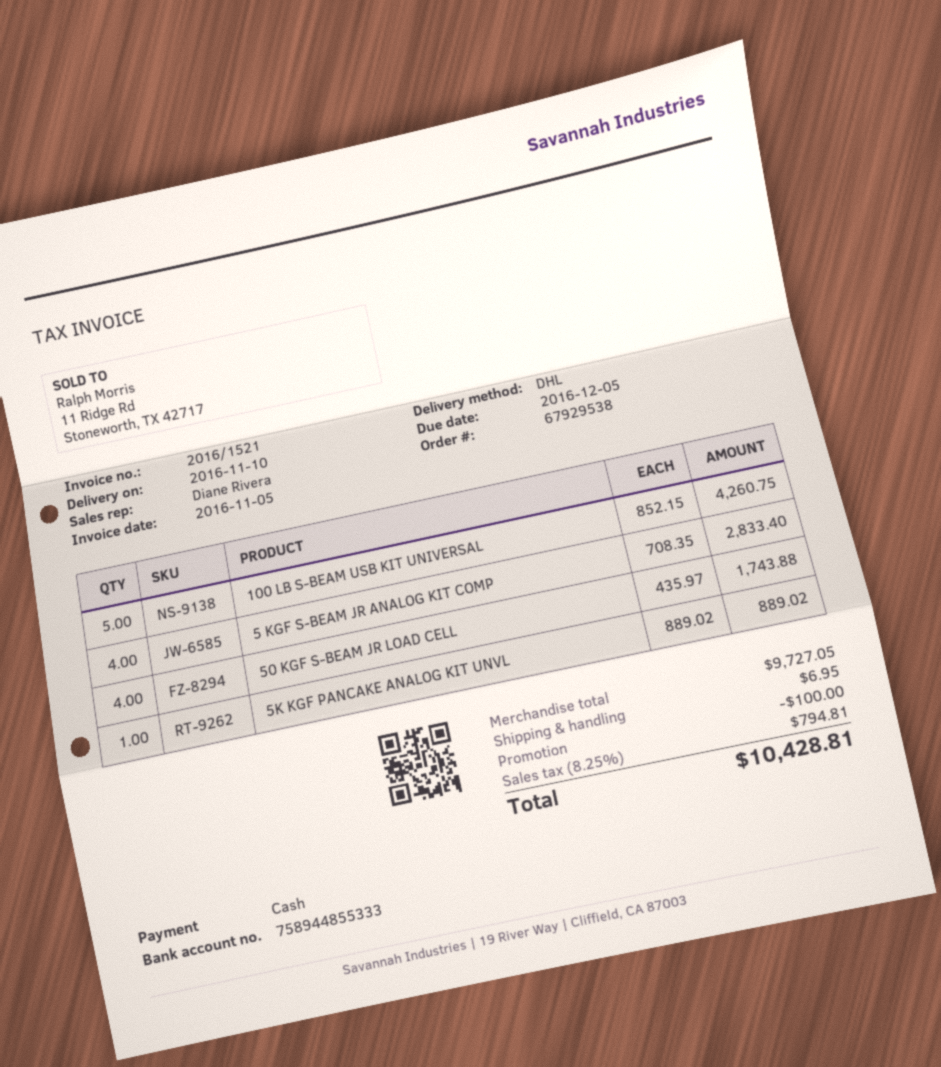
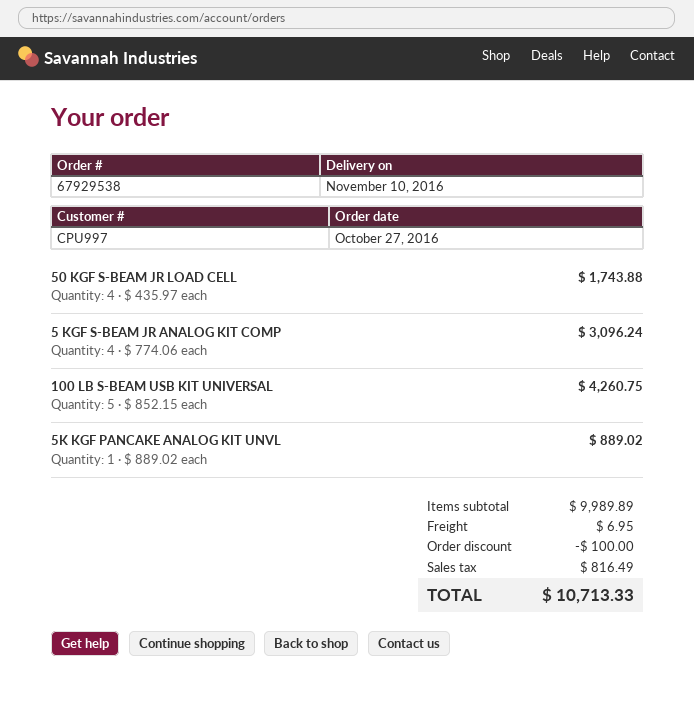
5 KGF S-BEAM JR ANALOG KIT COMP: 4 x 708.35 = 2833.40 -> 4 x 774.06 = 3096.24
subtotal: 9727.05 -> 9989.89
tax: 794.81 -> 816.49
total: 10428.81 -> 10713.33

